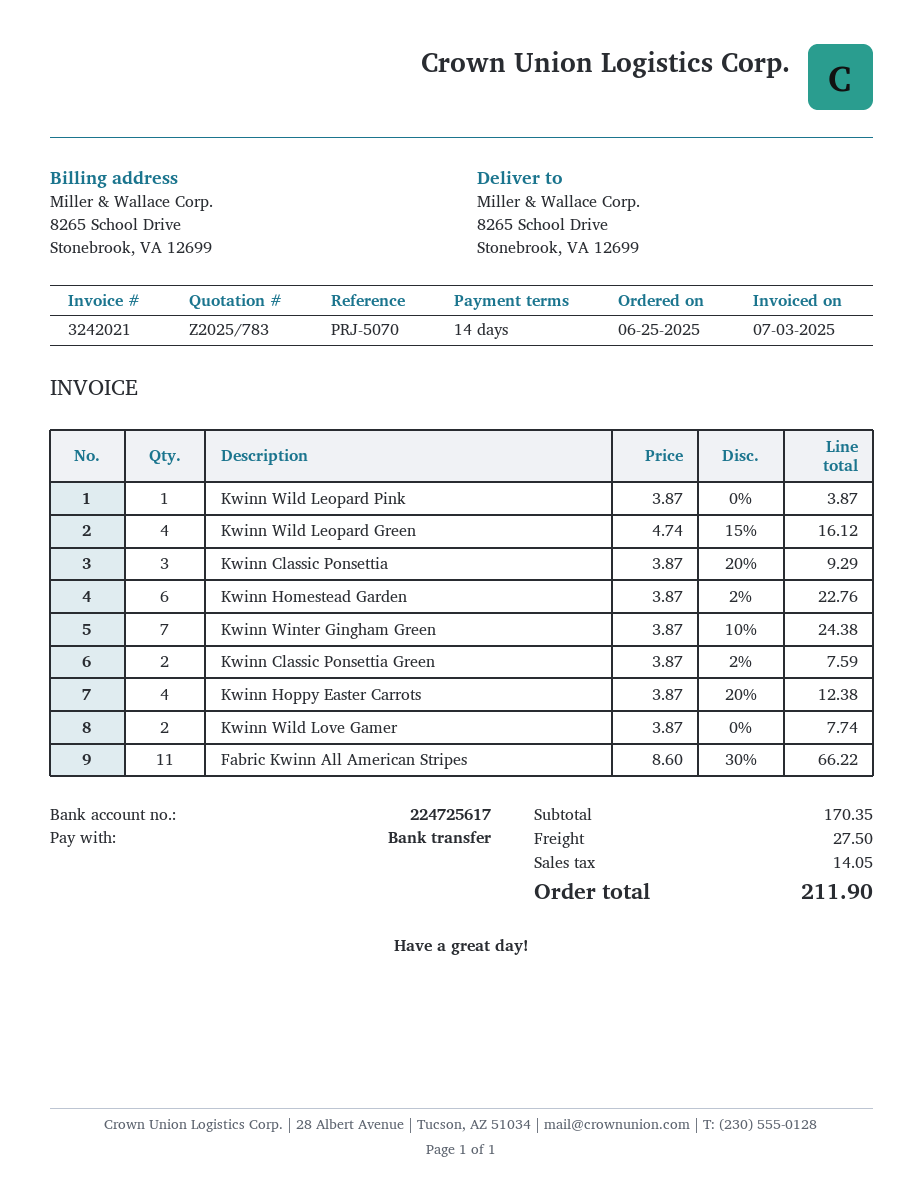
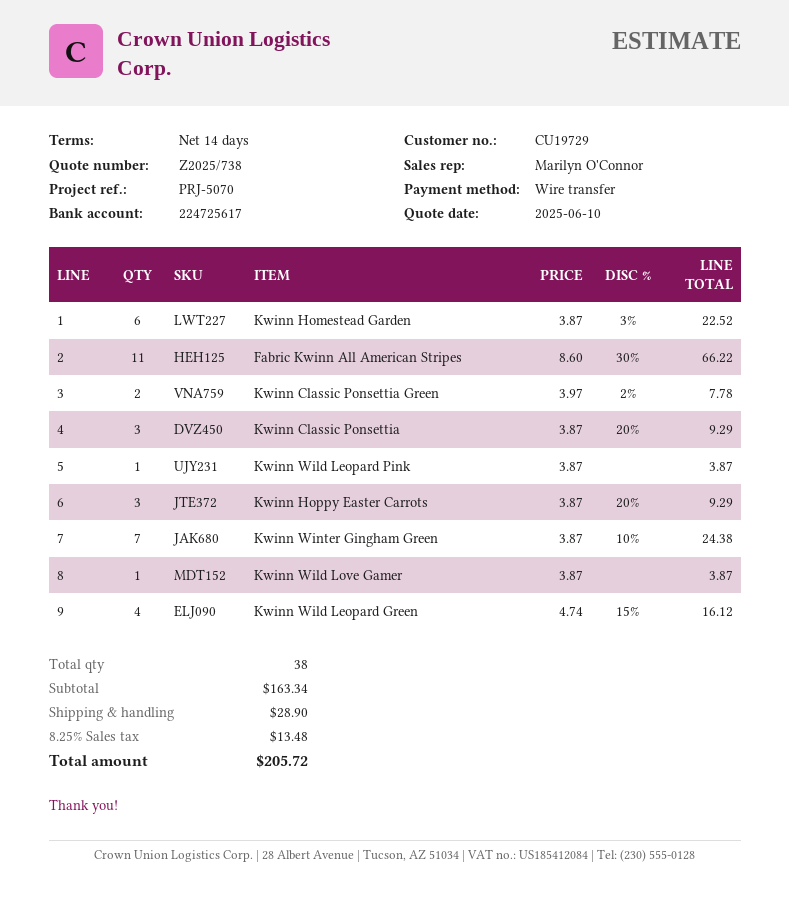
quote number: Z2025/783 -> Z2025/738
Kwinn Homestead Garden: 6 x 3.87 - 2% = 22.76 -> 6 x 3.87 - 3% = 22.52
Kwinn Classic Ponsettia Green: 2 x 3.87 - 2% = 7.59 -> 2 x 3.97 - 2% = 7.78
Kwinn Hoppy Easter Carrots: 4 x 3.87 - 20% = 12.38 -> 3 x 3.87 - 20% = 9.29
Kwinn Wild Love Gamer: 2 x 3.87 = 7.74 -> 1 x 3.87 = 3.87
subtotal: 170.35 -> 163.34
shipping: 27.50 -> 28.90
tax: 14.05 -> 13.48
total: 211.90 -> 205.72

